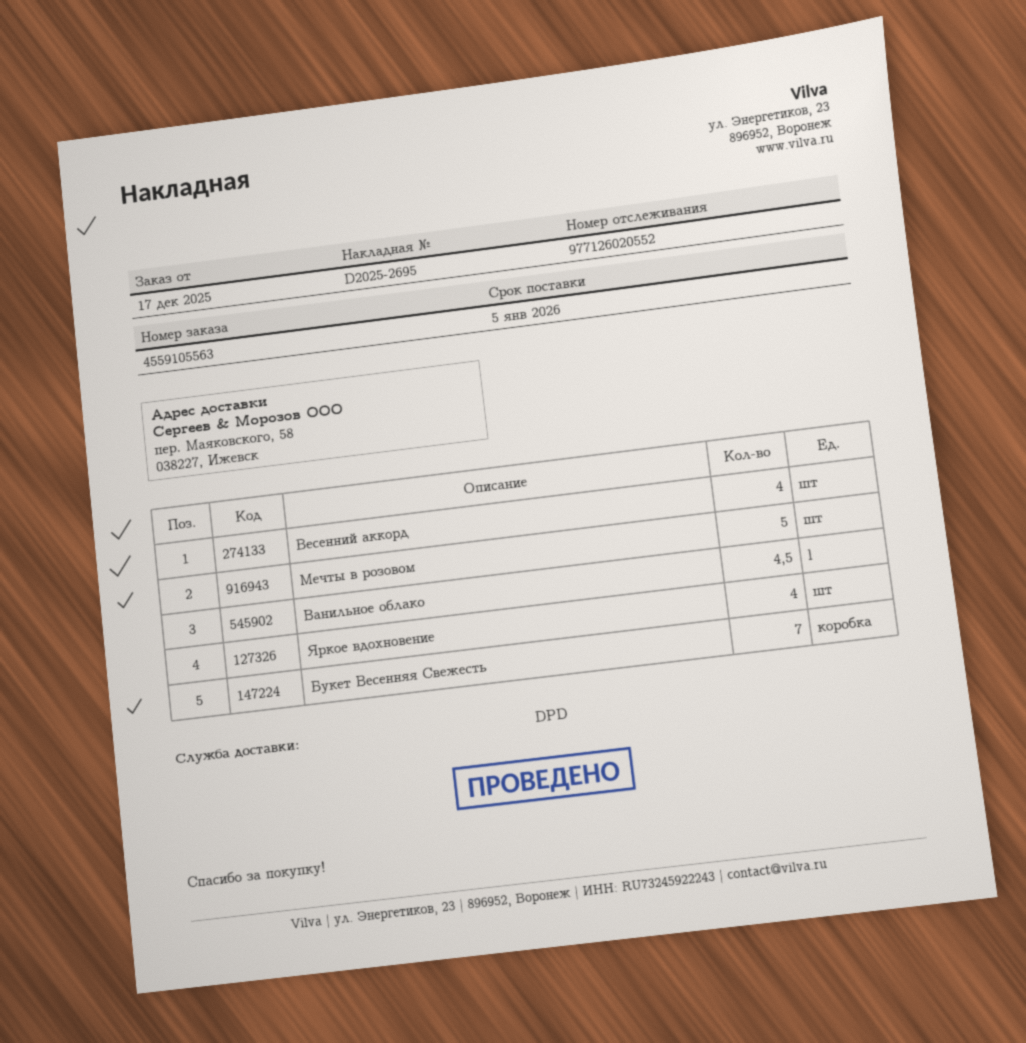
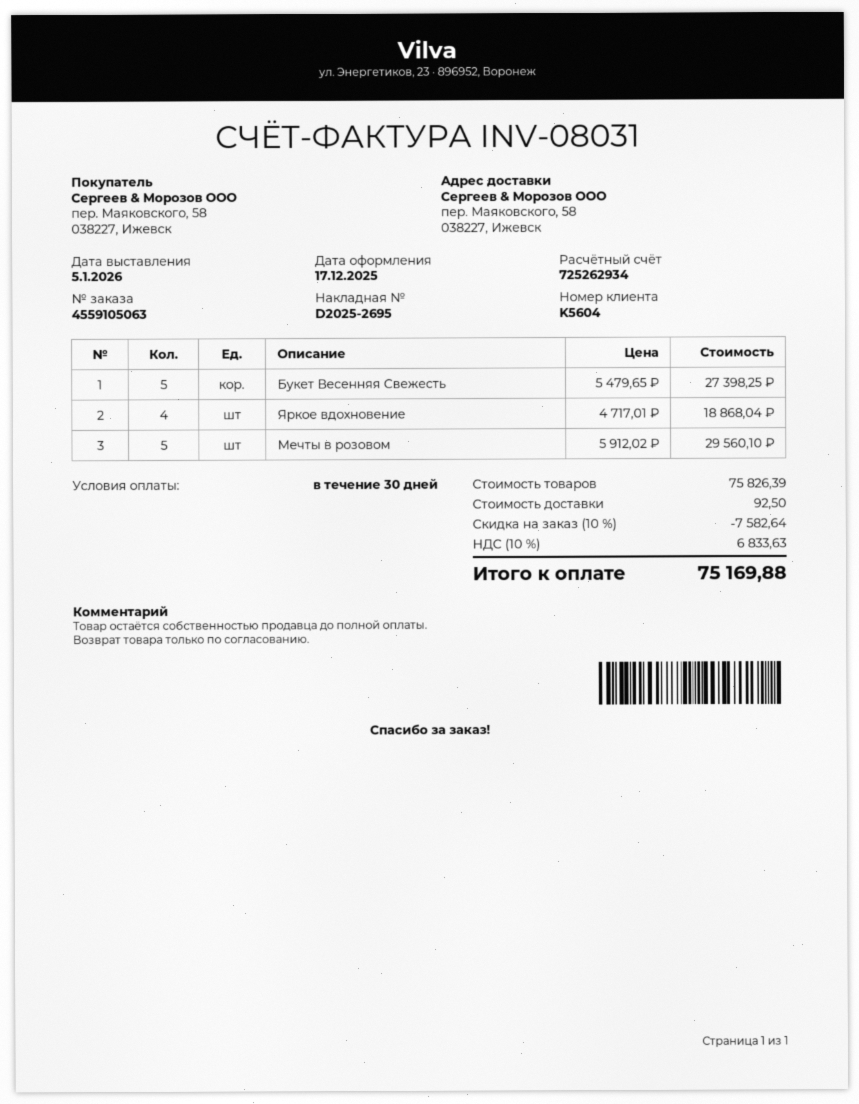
order number: 4559105563 -> 4559105063
Весенний аккорд: 4 -> none
Ванильное облако: 4.5 -> none
Букет Весенняя Свежесть: 7 -> 5

